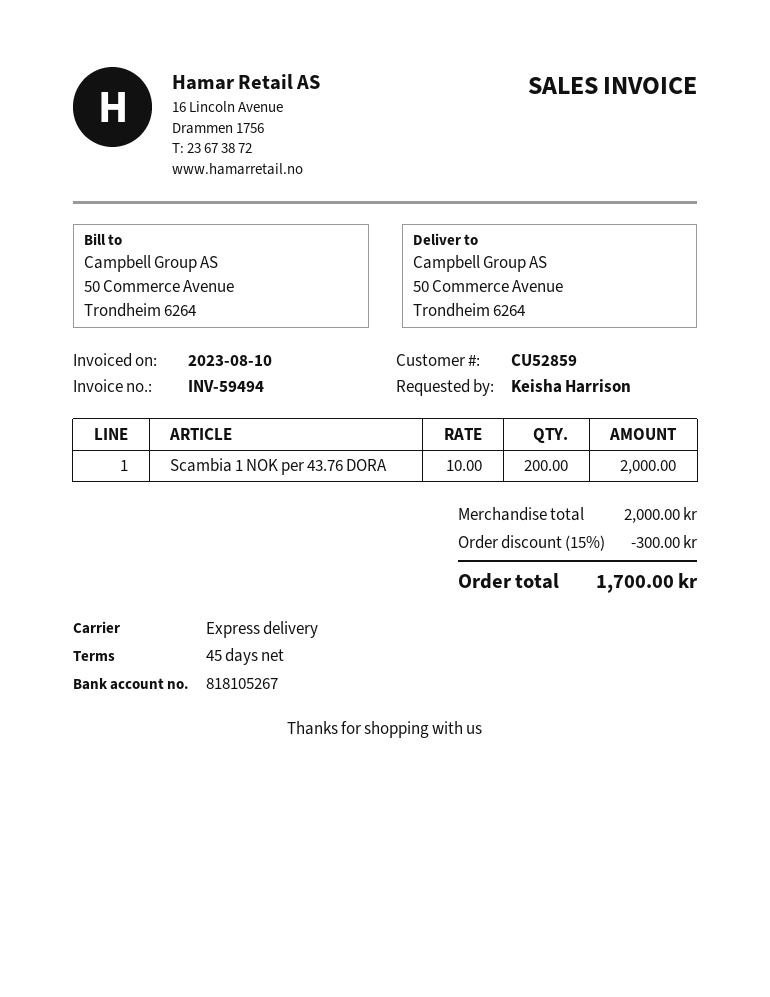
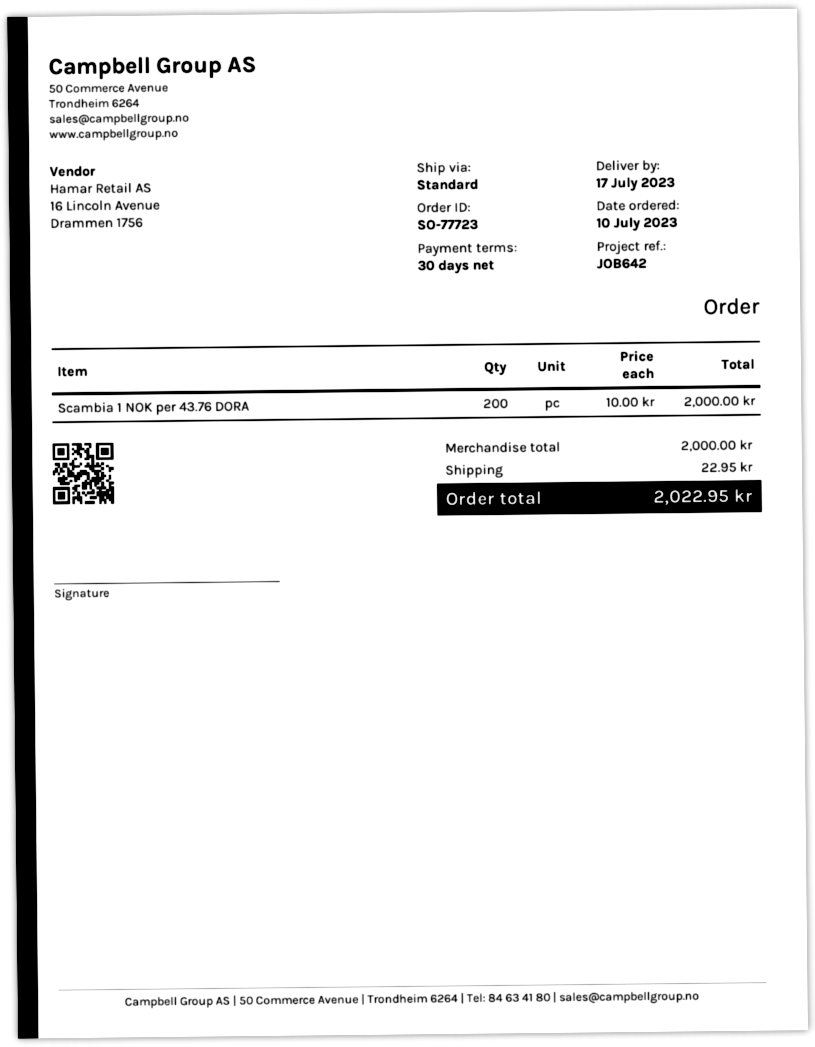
payment terms: 45 days -> 30 days
shipping method: express -> standard
discount: 15% = 300.00 -> none
shipping: none -> 22.95
total: 1700.00 -> 2022.95

